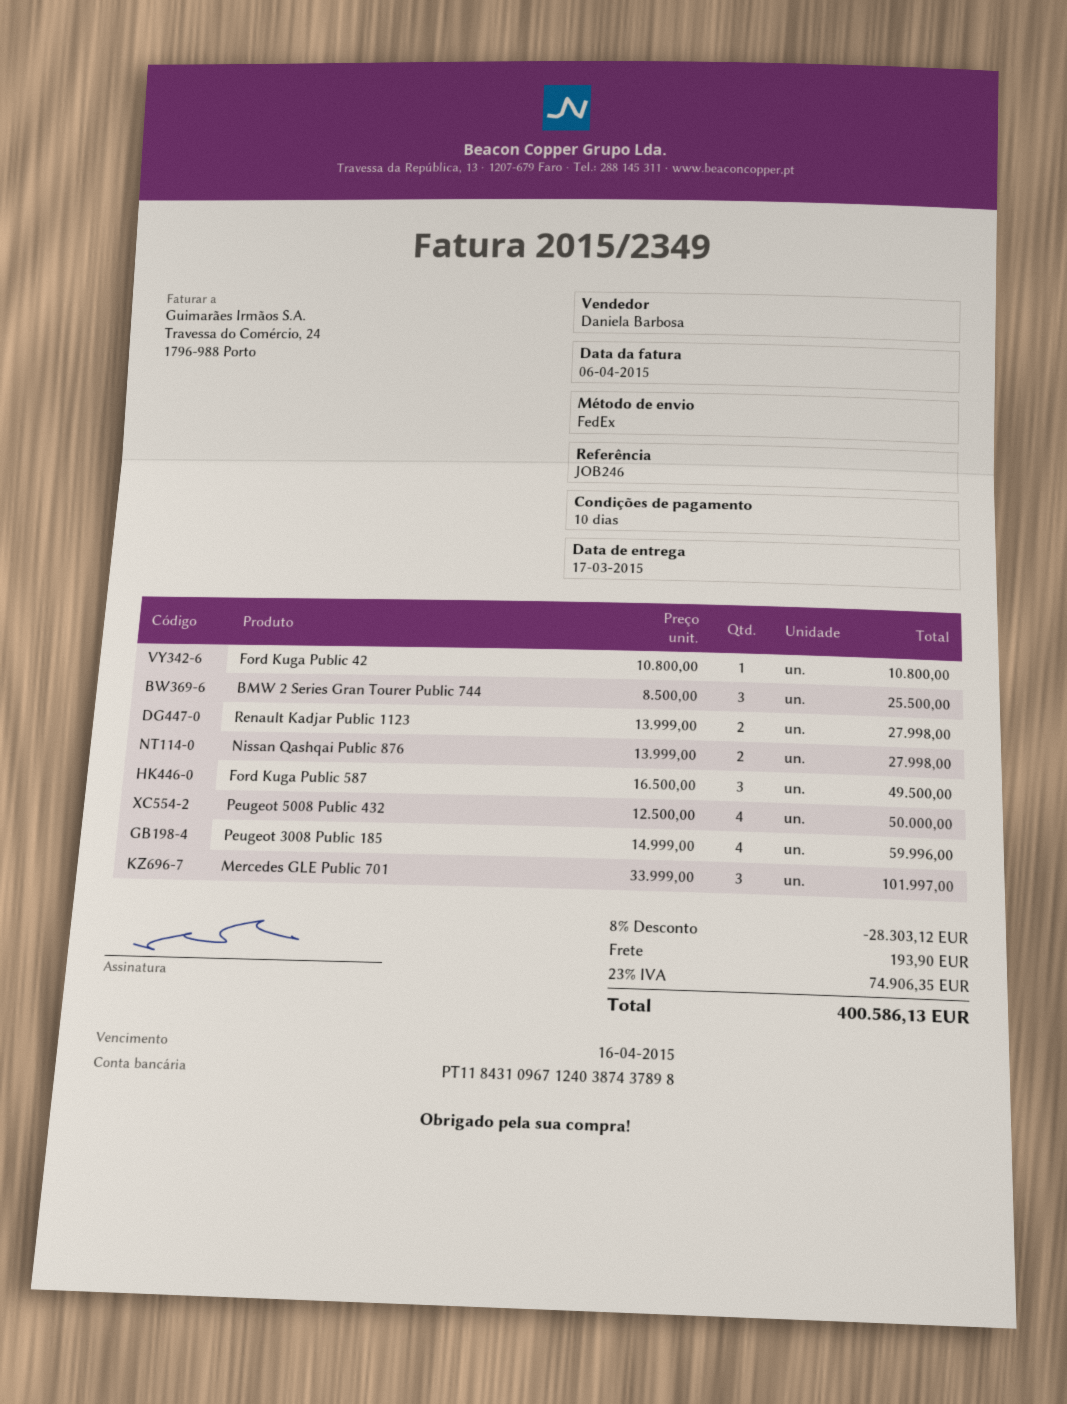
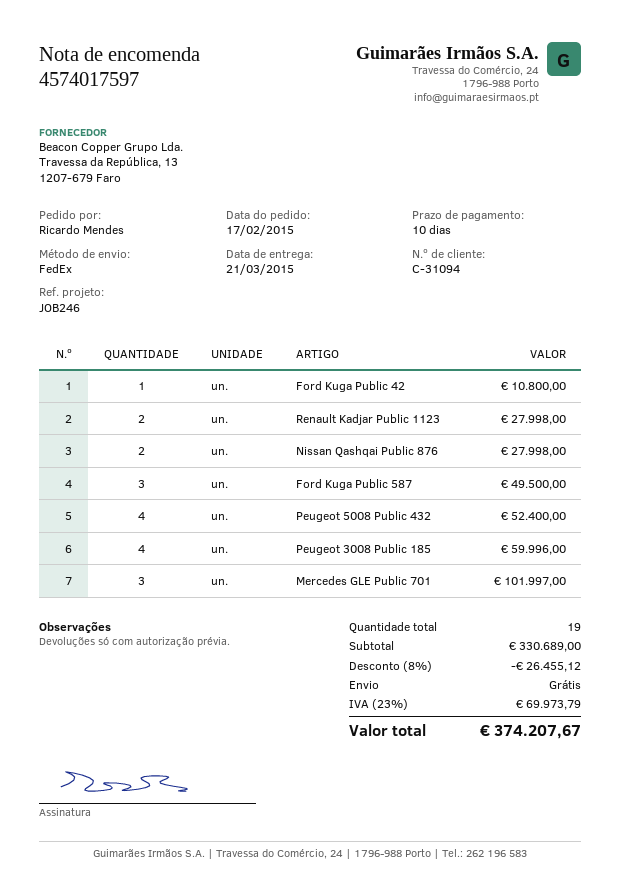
delivery date: 2015-03-17 -> 2015-03-21
BMW 2 Series Gran Tourer Public 744: 3 for 25500.00 -> none
Peugeot 5008 Public 432: 4 for 50000.00 -> 4 for 52400.00
discount: 8% = 28303.12 -> 8% = 26455.12
shipping: 193.90 -> 0.00
tax: 23% = 74906.35 -> 23% = 69973.79
total: 400586.13 -> 374207.67

